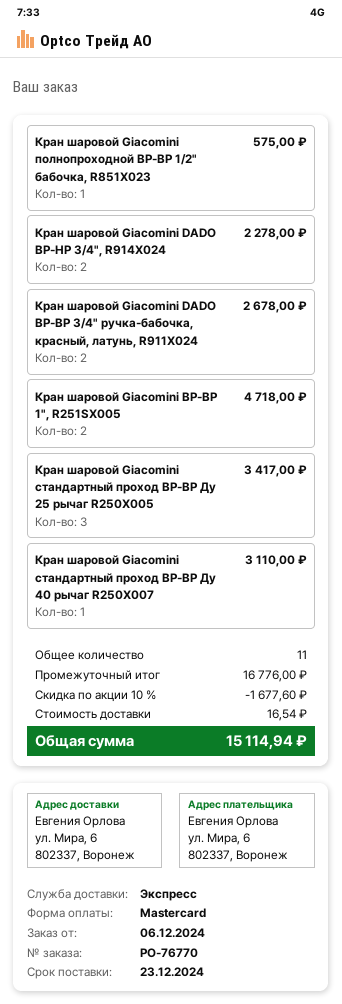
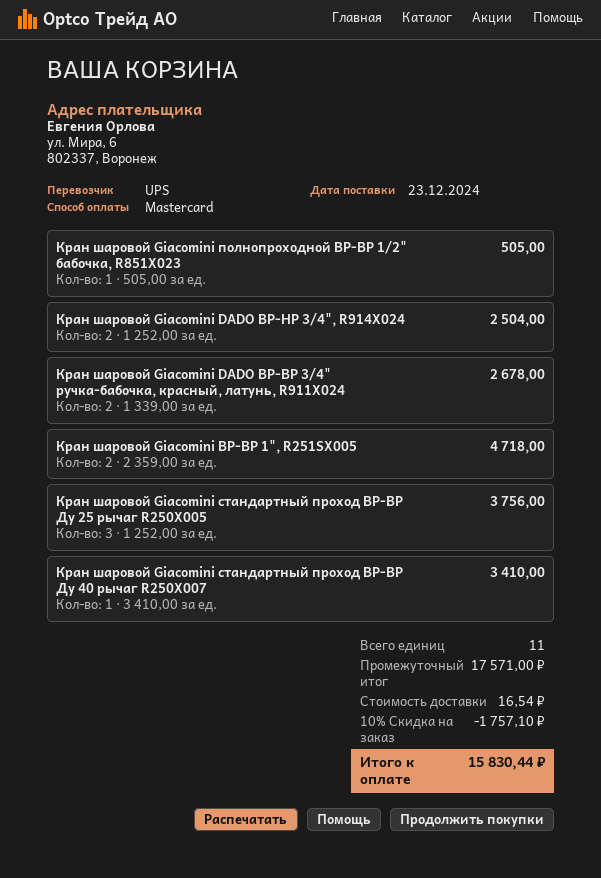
shipping method: express -> UPS
Кран шаровой Giacomini полнопроходной ВР-ВР 1/2" бабочка, R851X023: 1 for 575.00 -> 1 for 505.00
Кран шаровой Giacomini DADO ВР-НР 3/4", R914X024: 2 for 2278.00 -> 2 for 2504.00
Кран шаровой Giacomini стандартный проход ВР-ВР Ду 25 рычаг R250X005: 3 for 3417.00 -> 3 for 3756.00
Кран шаровой Giacomini стандартный проход ВР-ВР Ду 40 рычаг R250X007: 1 for 3110.00 -> 1 for 3410.00
subtotal: 16776.00 -> 17571.00
discount: 10% = 1677.60 -> 10% = 1757.10
total: 15114.94 -> 15830.44

